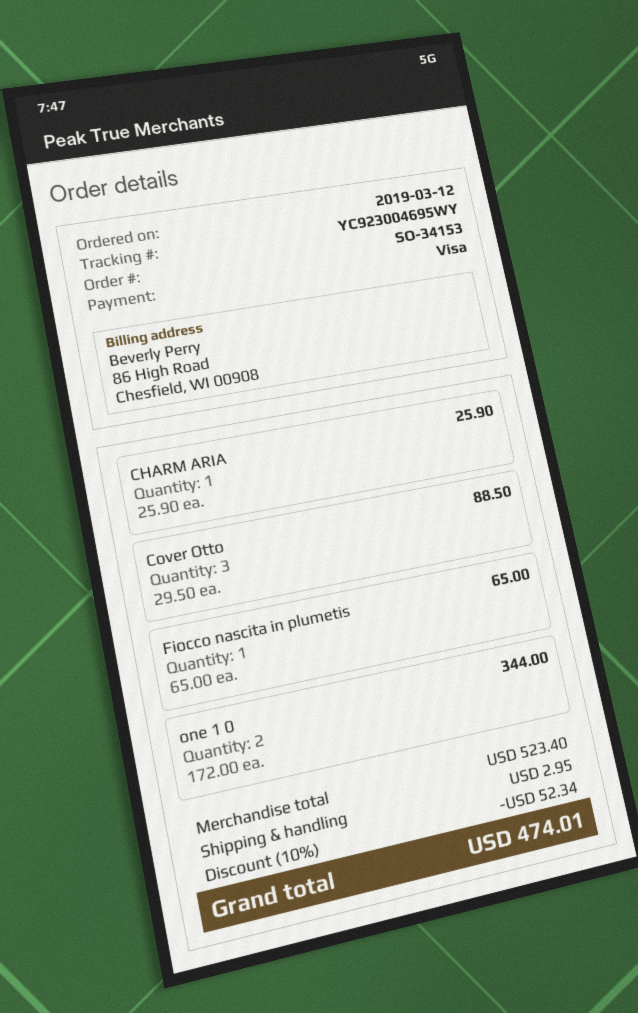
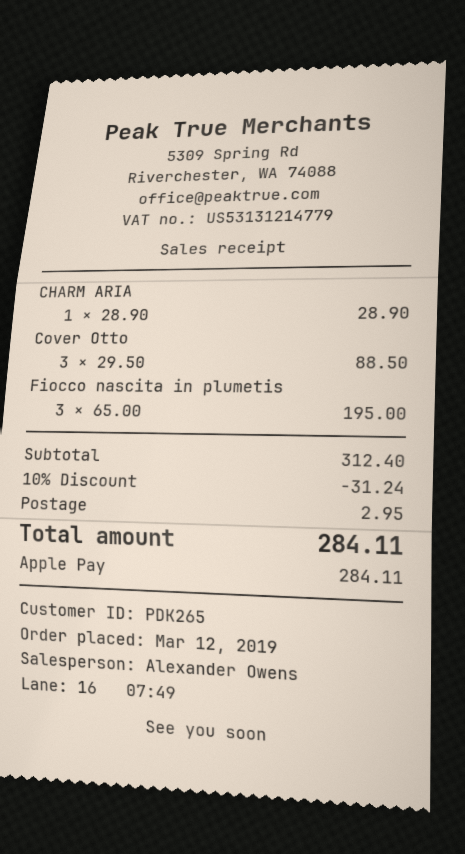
payment method: Visa -> Apple Pay
CHARM ARIA: 1 x 25.90 = 25.90 -> 1 x 28.90 = 28.90
Fiocco nascita in plumetis: 1 x 65.00 = 65.00 -> 3 x 65.00 = 195.00
one 1 0: 2 x 172.00 = 344.00 -> none
subtotal: 523.40 -> 312.40
discount: 10% = 52.34 -> 10% = 31.24
total: 474.01 -> 284.11

